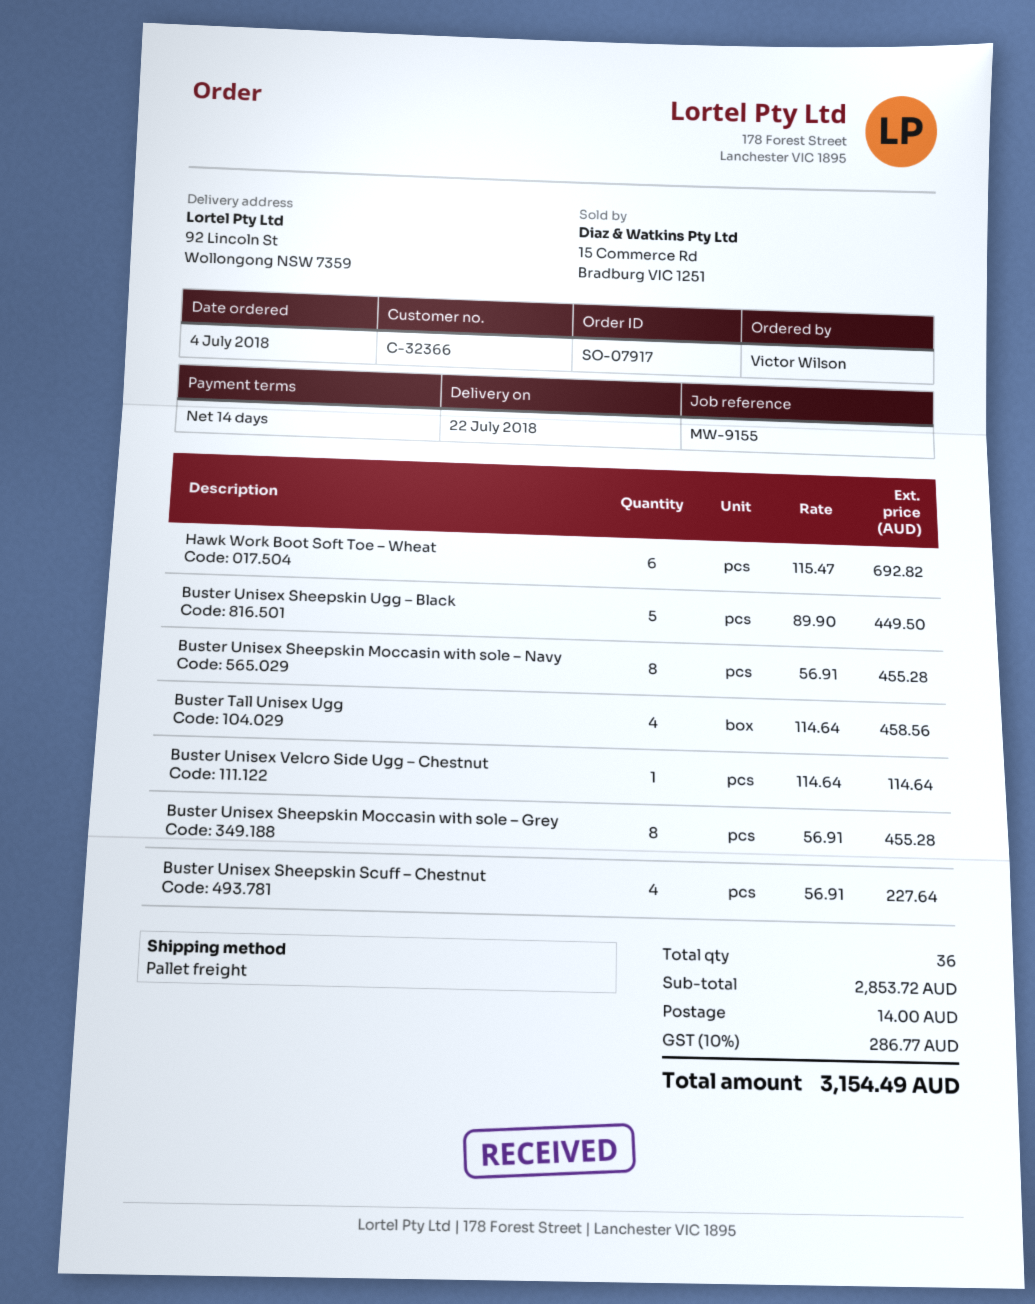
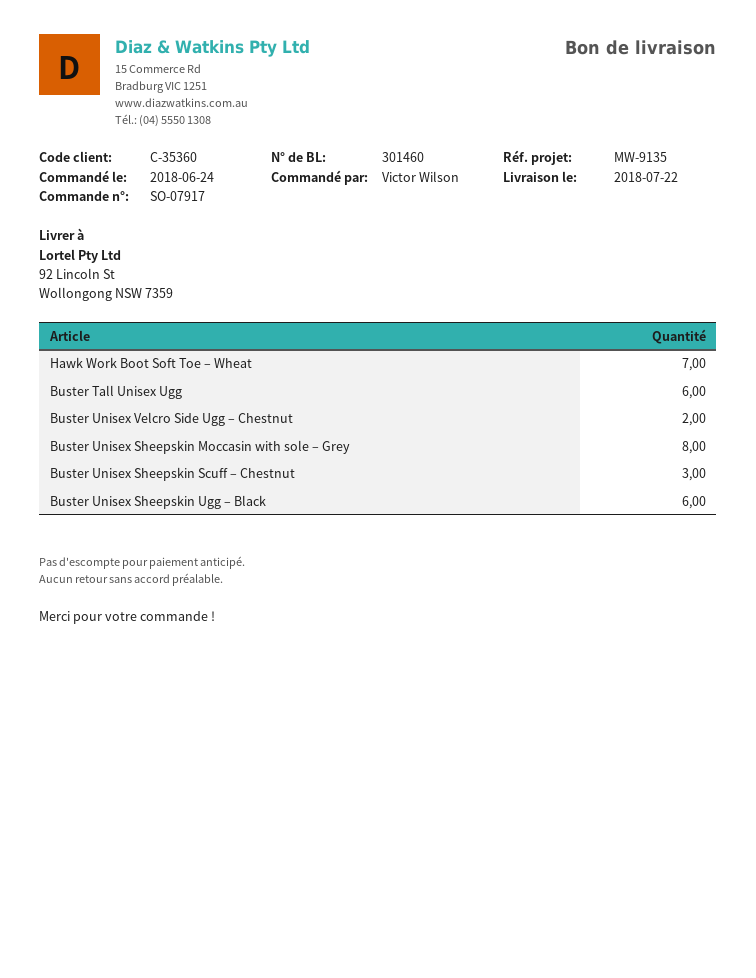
order date: 2018-07-04 -> 2018-06-24
customer number: C-32366 -> C-35360
reference: MW-9155 -> MW-9135
Hawk Work Boot Soft Toe – Wheat: 6 -> 7
Buster Unisex Sheepskin Ugg – Black: 5 -> 6
Buster Unisex Sheepskin Moccasin with sole – Navy: 8 -> none
Buster Tall Unisex Ugg: 4 -> 6
Buster Unisex Velcro Side Ugg – Chestnut: 1 -> 2
Buster Unisex Sheepskin Scuff – Chestnut: 4 -> 3

